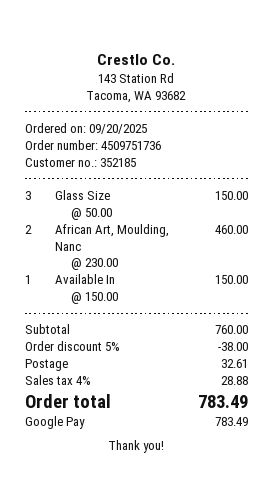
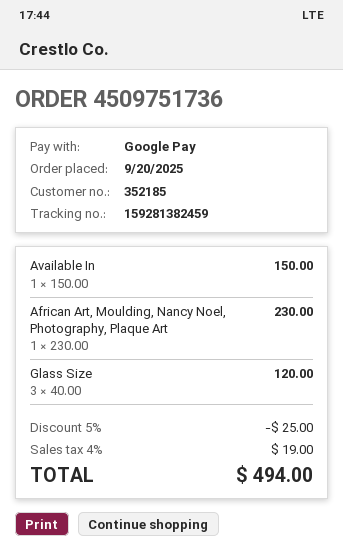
Glass Size: 3 x 50.00 = 150.00 -> 3 x 40.00 = 120.00
African Art, Moulding, Nanc: 2 x 230.00 = 460.00 -> 1 x 230.00 = 230.00
discount: 5% = 38.00 -> 5% = 25.00
shipping: 32.61 -> none
tax: 4% = 28.88 -> 4% = 19.00
total: 783.49 -> 494.00

